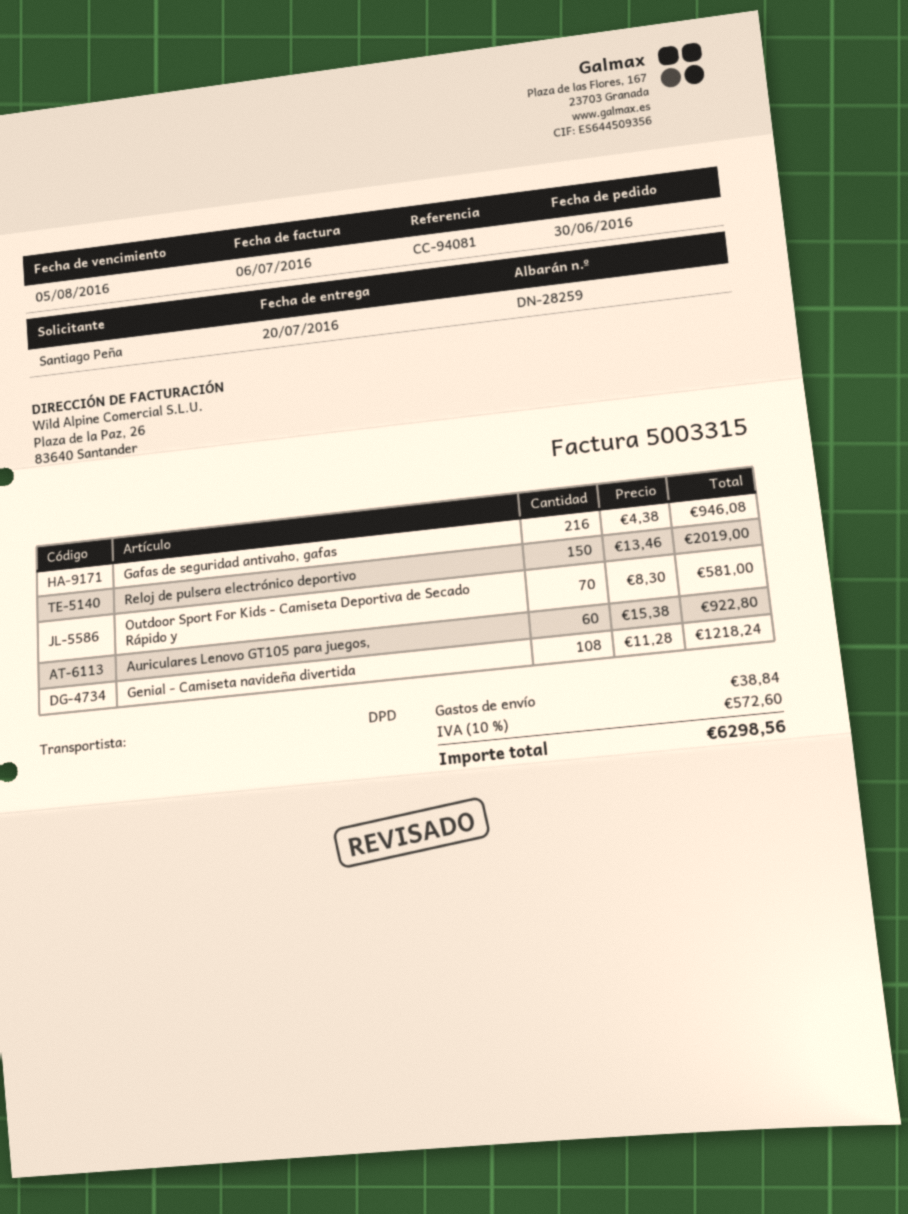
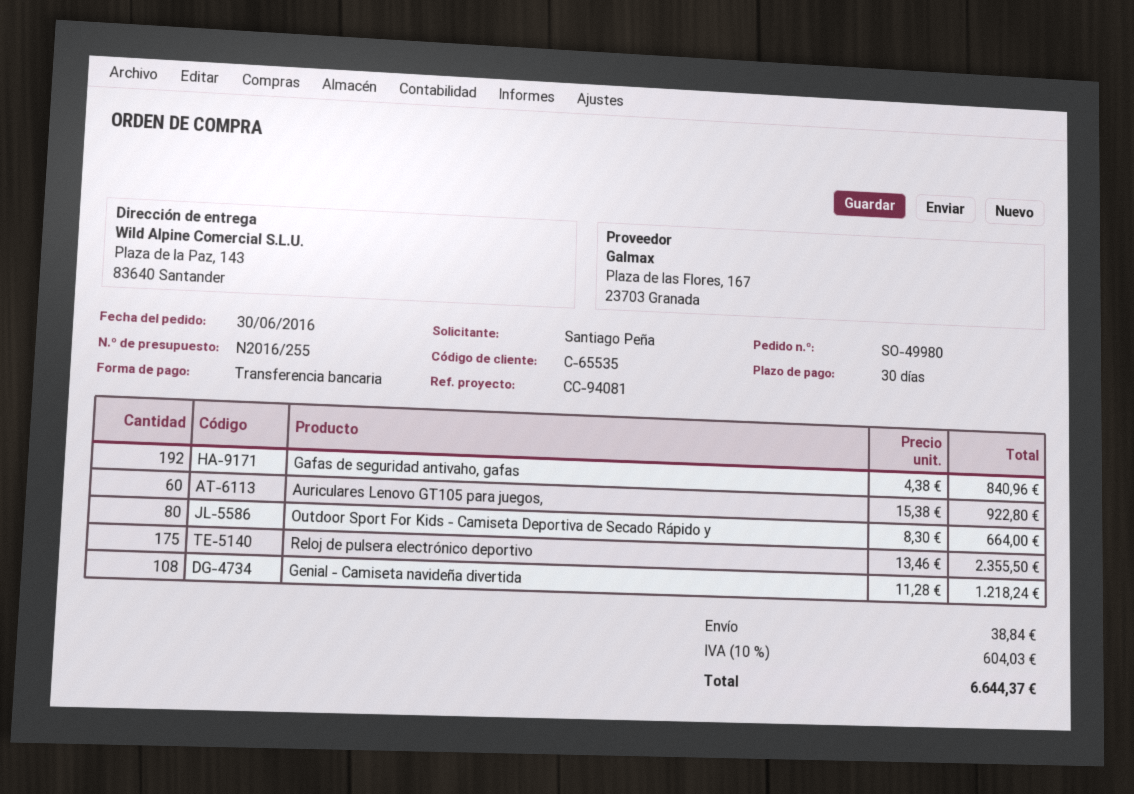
Gafas de seguridad antivaho, gafas: 216 x 4.38 = 946.08 -> 192 x 4.38 = 840.96
Reloj de pulsera electrónico deportivo: 150 x 13.46 = 2019.00 -> 175 x 13.46 = 2355.50
Outdoor Sport For Kids - Camiseta Deportiva de Secado Rápido y: 70 x 8.30 = 581.00 -> 80 x 8.30 = 664.00
tax: 10% = 572.60 -> 10% = 604.03
total: 6298.56 -> 6644.37

